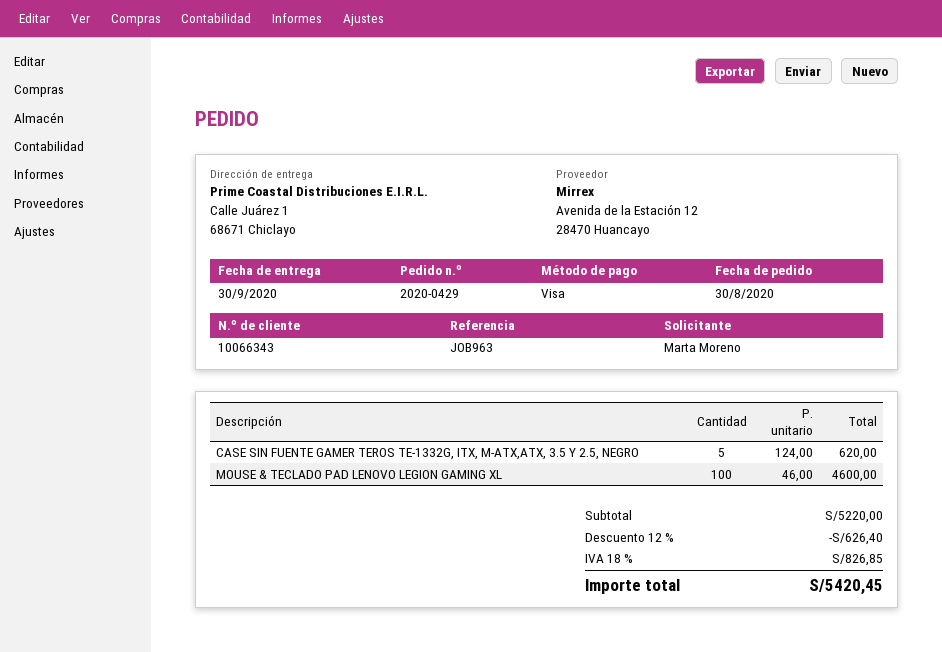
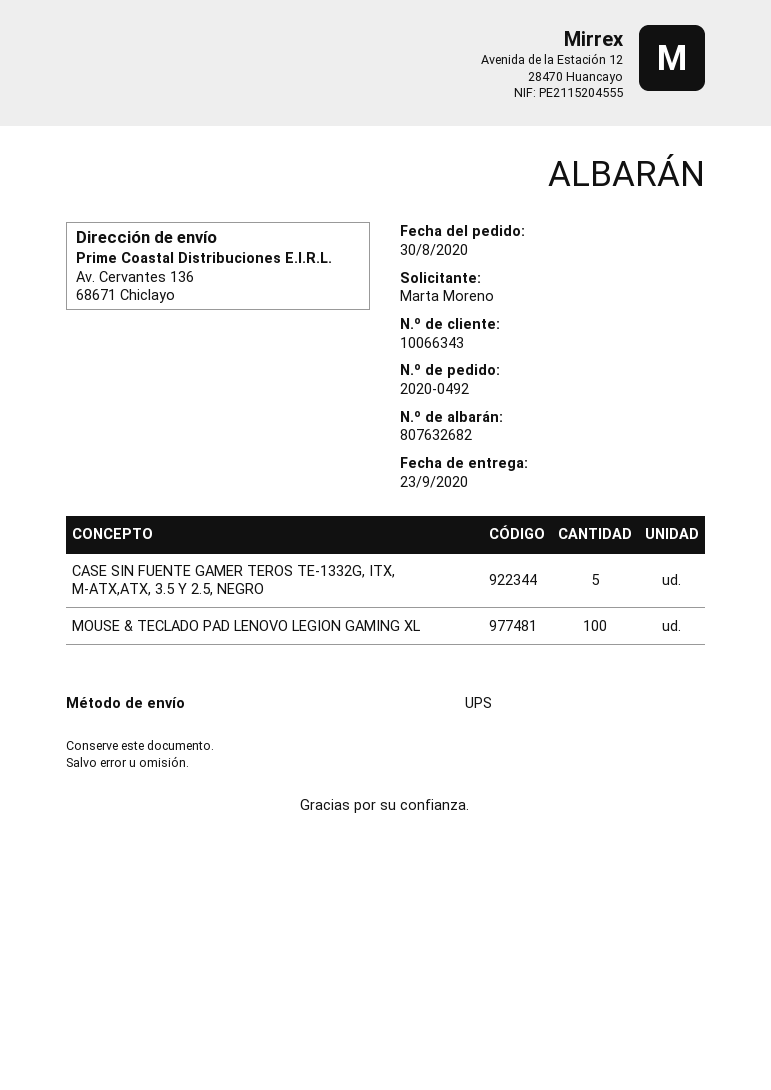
order number: 2020-0429 -> 2020-0492
delivery date: 2020-09-30 -> 2020-09-23
ship to: Calle Juárez 1, 68671 Chiclayo -> Av. Cervantes 136, 68671 Chiclayo

